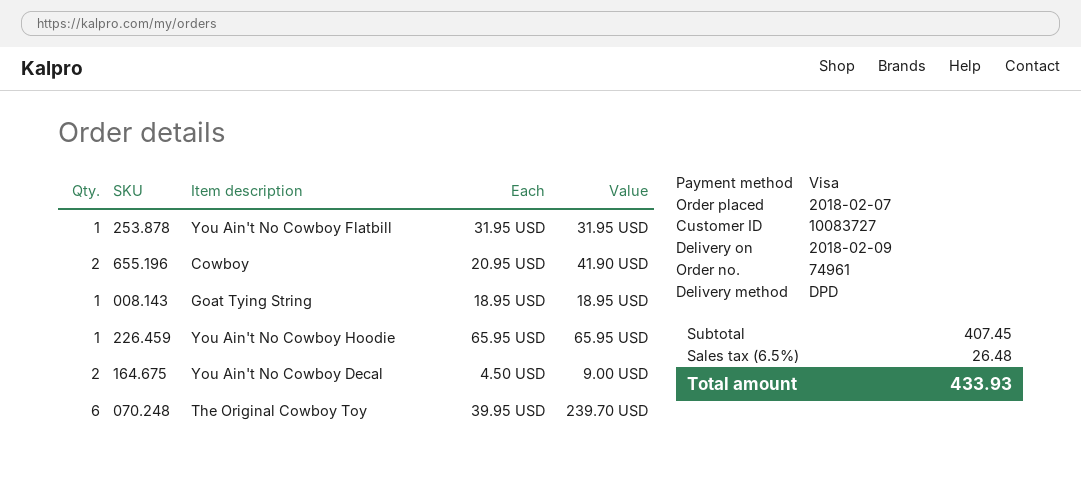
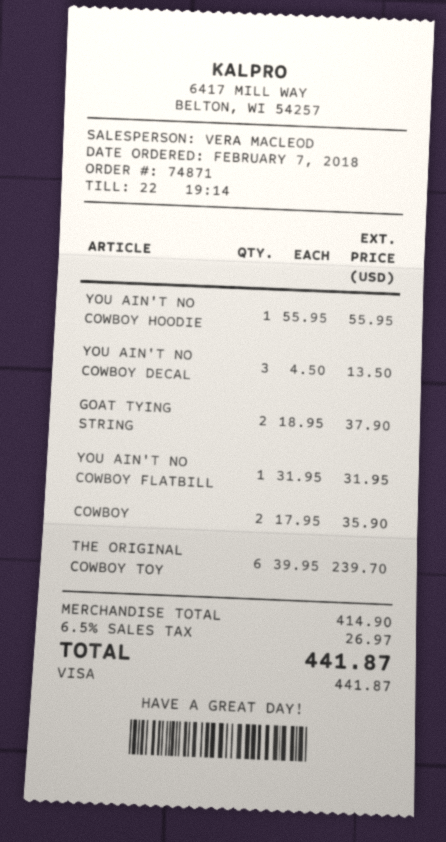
order number: 74961 -> 74871
Cowboy: 2 x 20.95 = 41.90 -> 2 x 17.95 = 35.90
Goat Tying String: 1 x 18.95 = 18.95 -> 2 x 18.95 = 37.90
You Ain't No Cowboy Hoodie: 1 x 65.95 = 65.95 -> 1 x 55.95 = 55.95
You Ain't No Cowboy Decal: 2 x 4.50 = 9.00 -> 3 x 4.50 = 13.50
subtotal: 407.45 -> 414.90
tax: 6.5% = 26.48 -> 6.5% = 26.97
total: 433.93 -> 441.87

